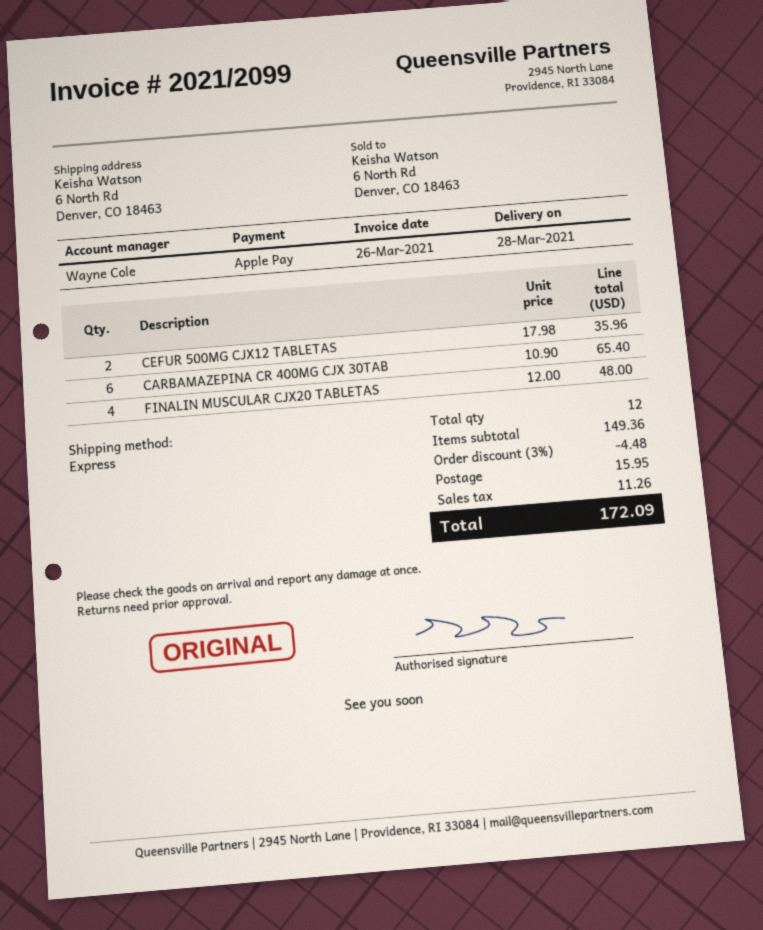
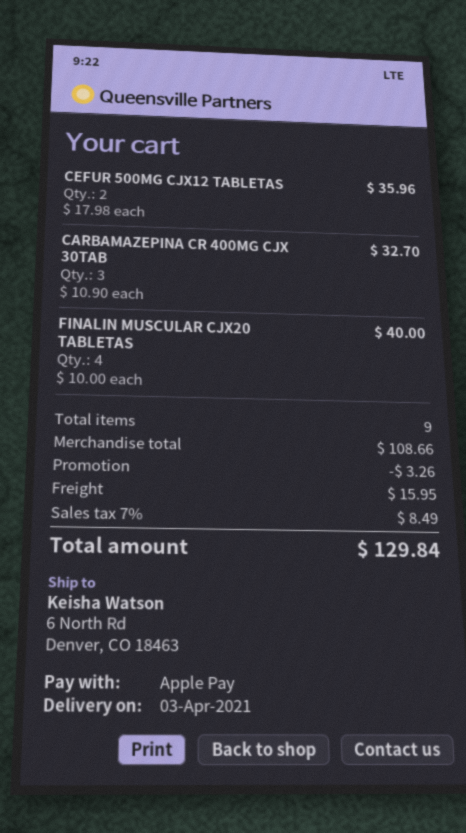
delivery date: 2021-03-28 -> 2021-04-03
CARBAMAZEPINA CR 400MG CJX 30TAB: 6 x 10.90 = 65.40 -> 3 x 10.90 = 32.70
FINALIN MUSCULAR CJX20 TABLETAS: 4 x 12.00 = 48.00 -> 4 x 10.00 = 40.00
total quantity: 12 -> 9
subtotal: 149.36 -> 108.66
discount: 4.48 -> 3.26
tax: 11.26 -> 8.49
total: 172.09 -> 129.84

